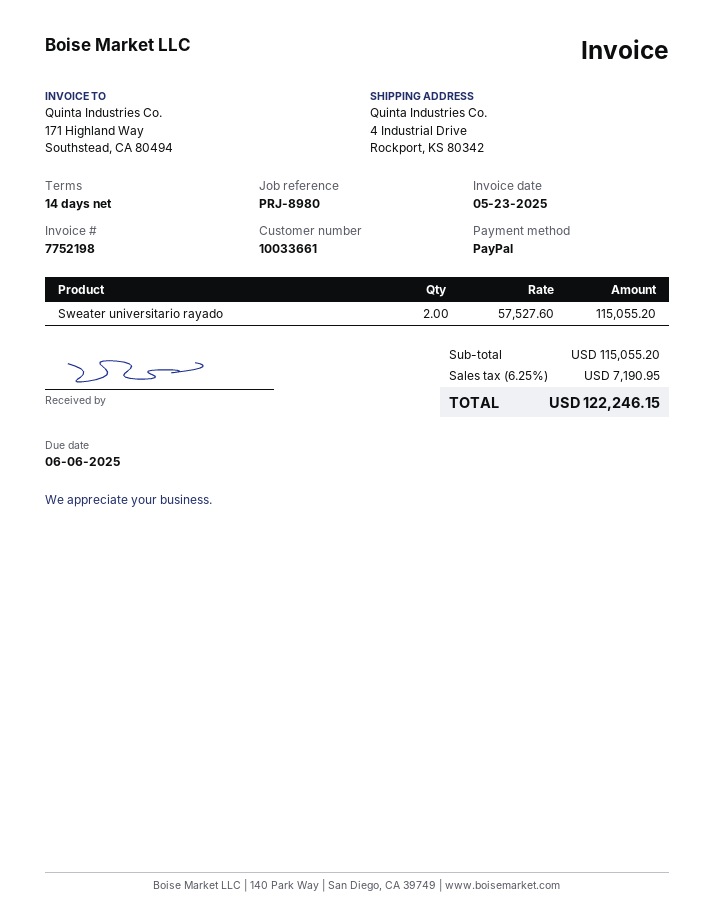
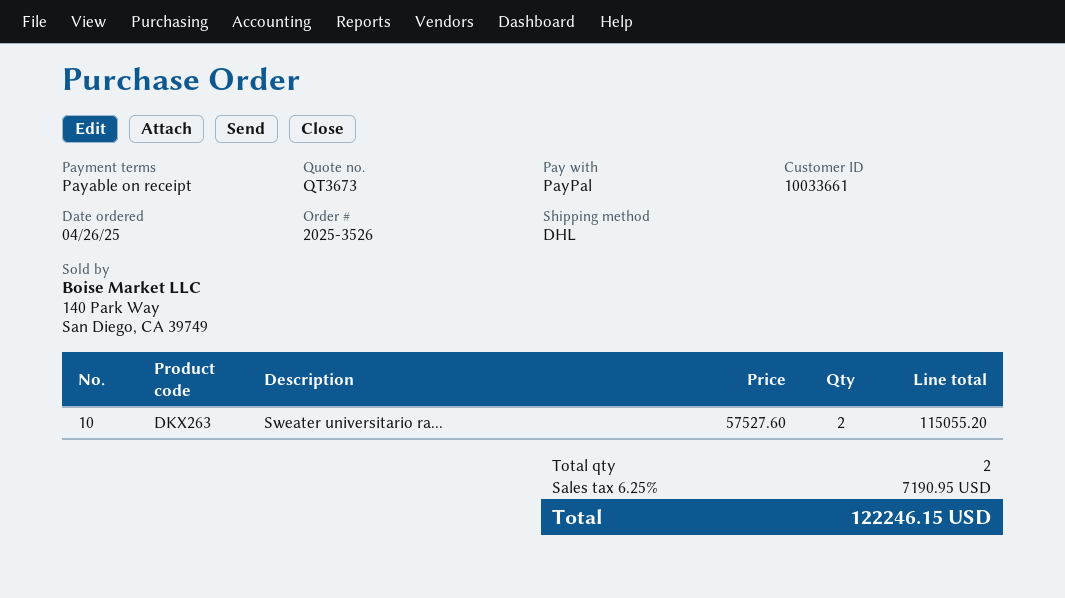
payment terms: 14 days -> on receipt

